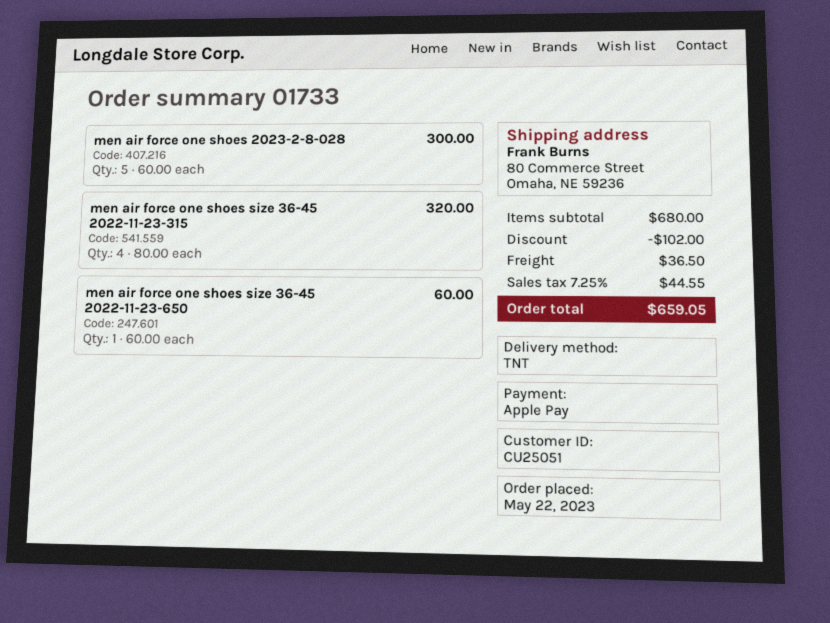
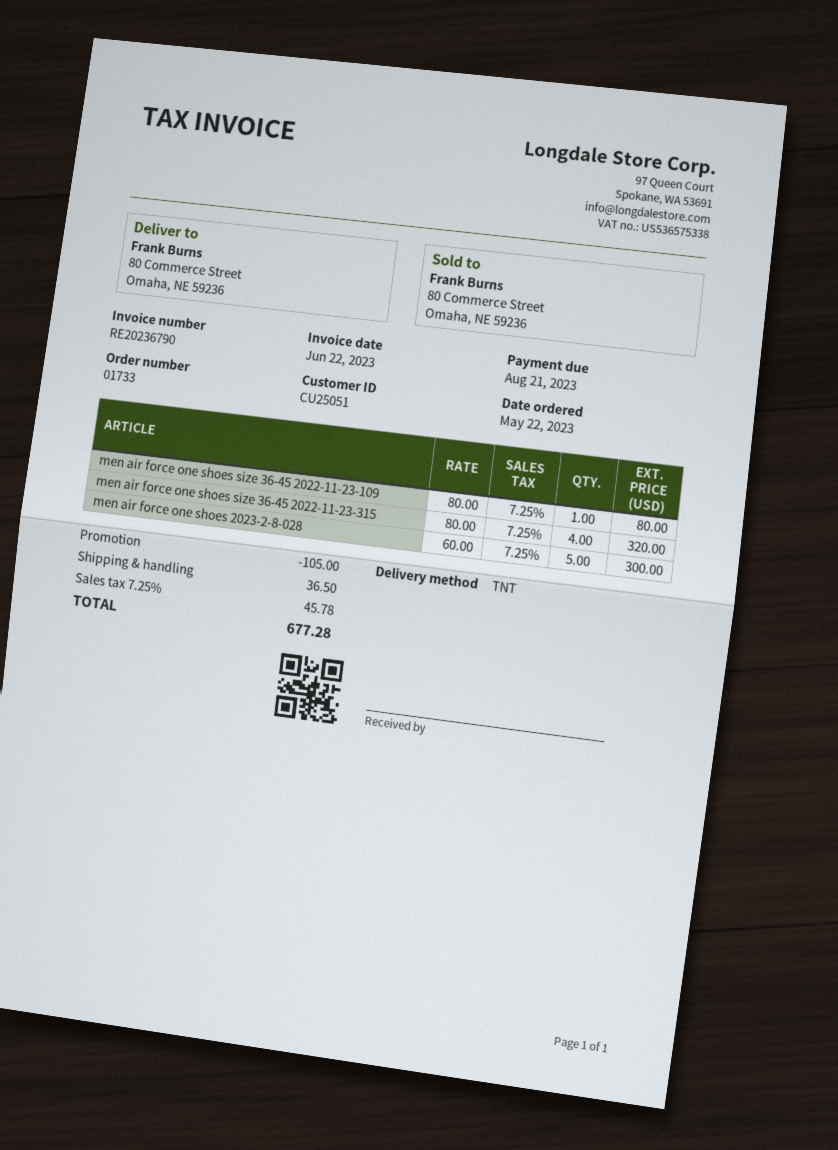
men air force one shoes size 36-45 2022-11-23-650: 1 x 60.00 = 60.00 -> none
men air force one shoes size 36-45 2022-11-23-109: none -> 1 x 80.00 = 80.00
discount: 102.00 -> 105.00
tax: 7.25% = 44.55 -> 7.25% = 45.78
total: 659.05 -> 677.28

